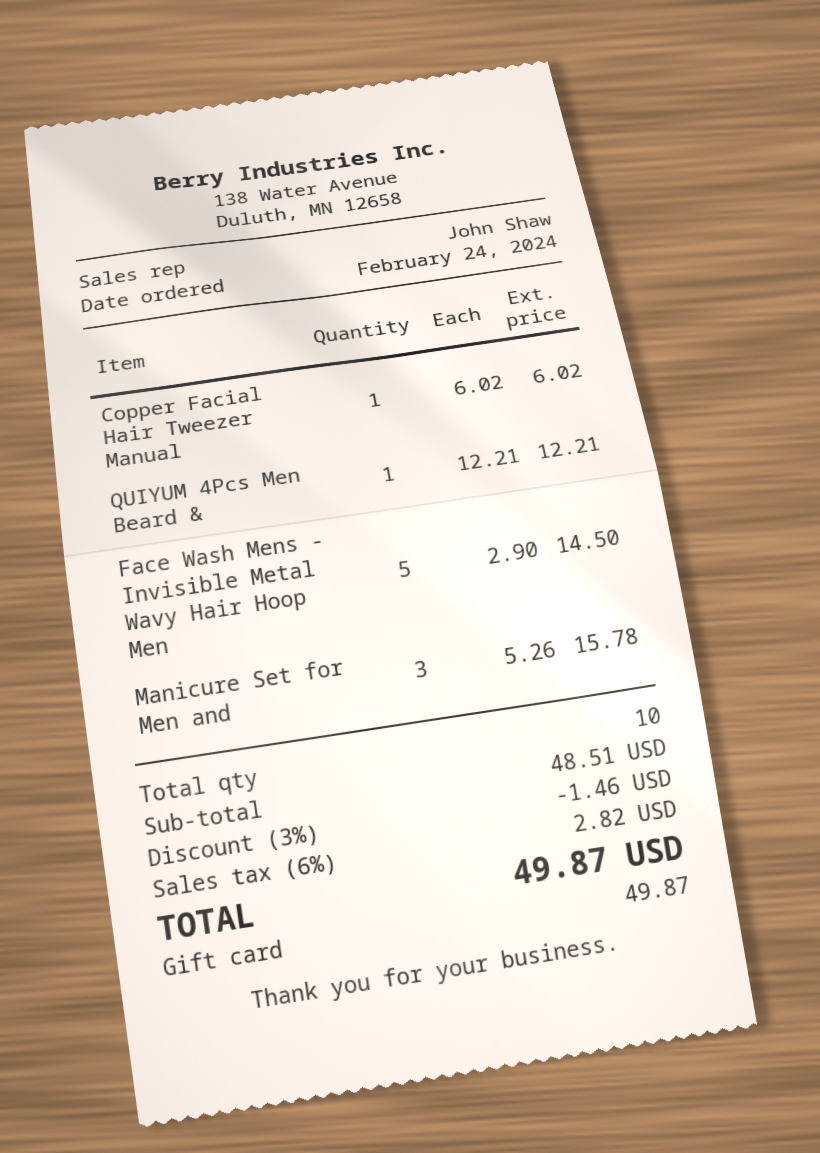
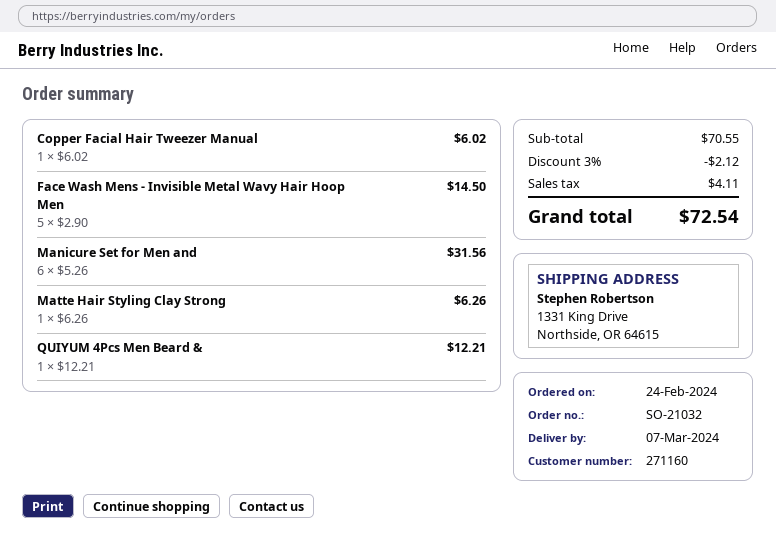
Manicure Set for Men and: 3 x 5.26 = 15.78 -> 6 x 5.26 = 31.56
Matte Hair Styling Clay Strong: none -> 1 x 6.26 = 6.26
subtotal: 48.51 -> 70.55
discount: 3% = 1.46 -> 3% = 2.12
tax: 2.82 -> 4.11
total: 49.87 -> 72.54

